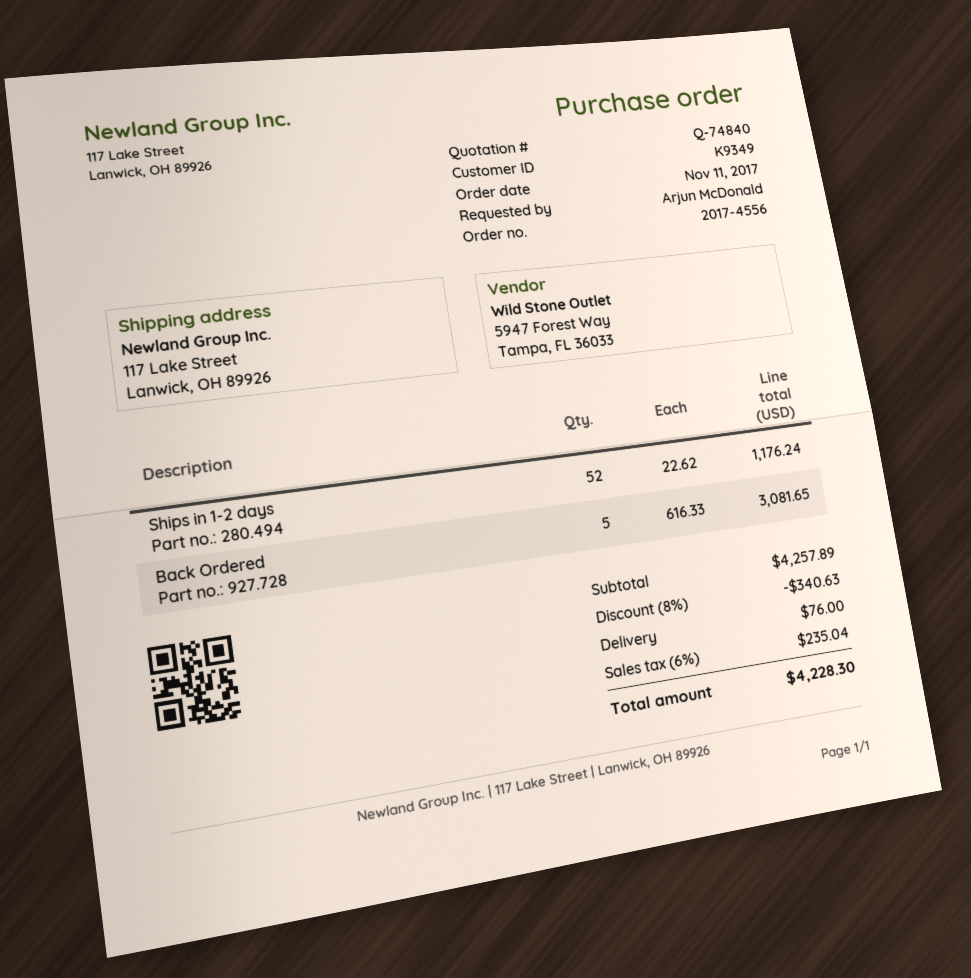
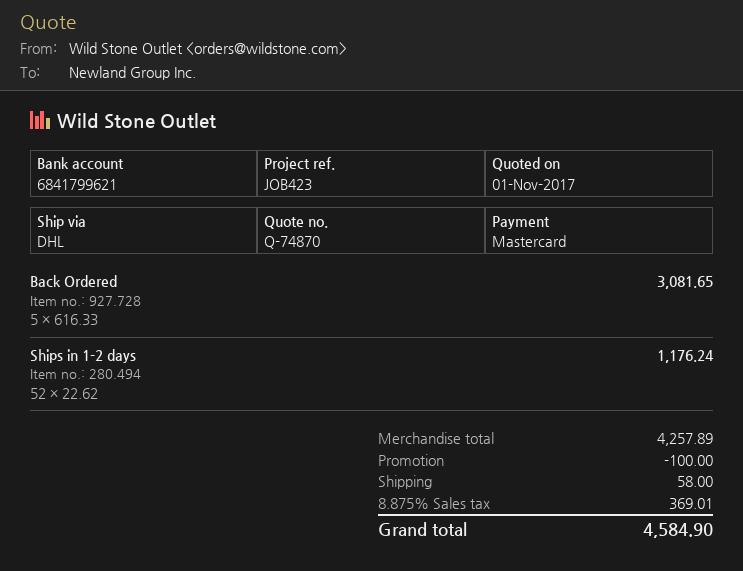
quote number: Q-74840 -> Q-74870
discount: 340.63 -> 100.00
shipping: 76.00 -> 58.00
tax: 6% = 235.04 -> 8.875% = 369.01
total: 4228.30 -> 4584.90

